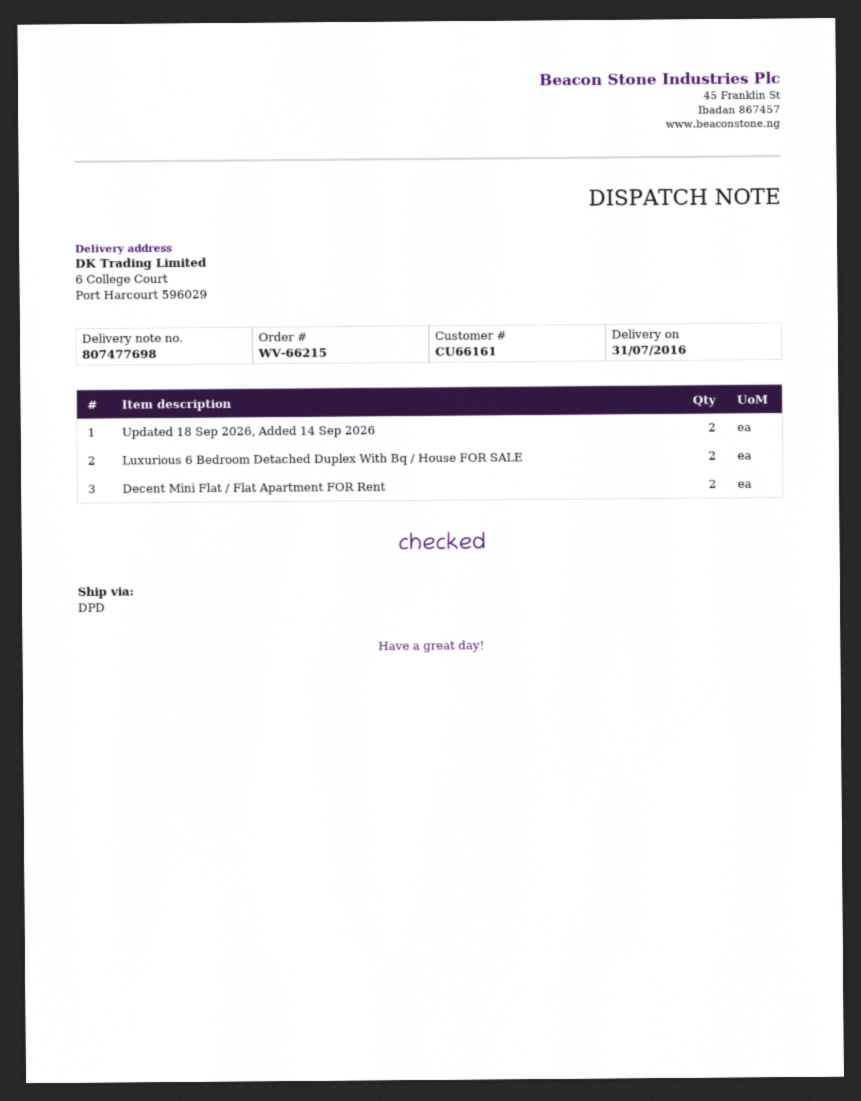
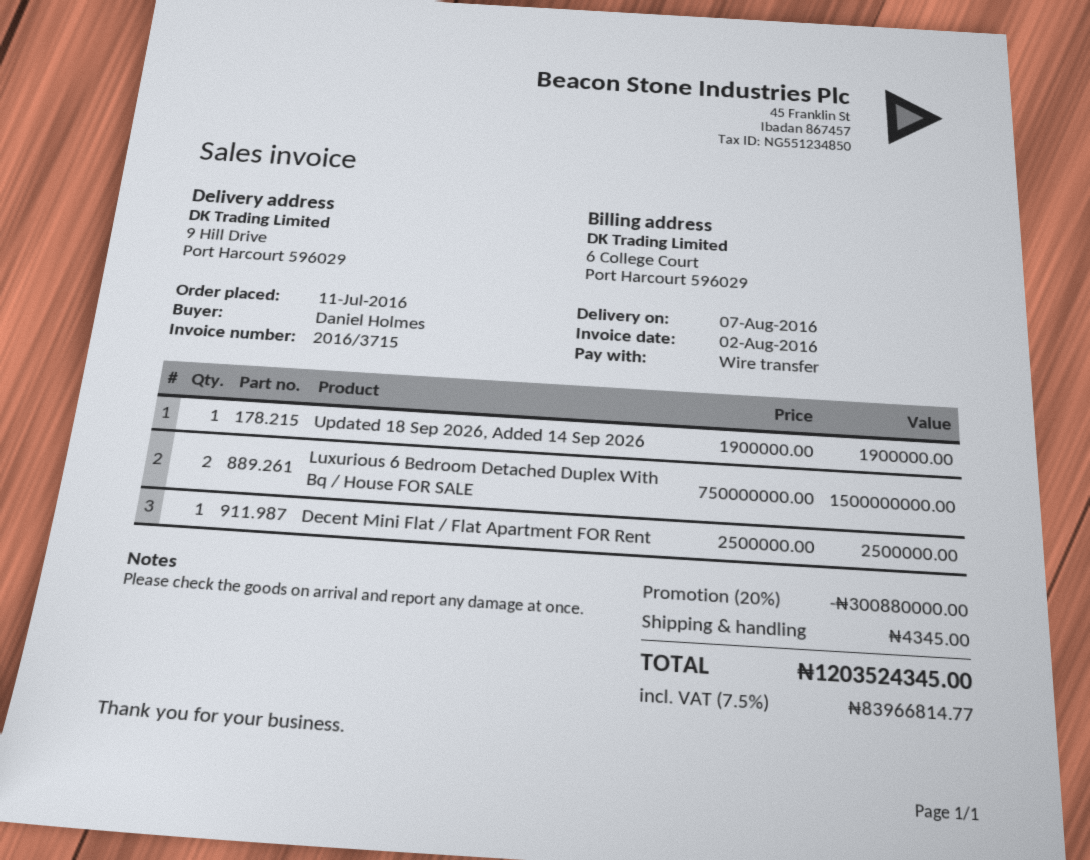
delivery date: 2016-07-31 -> 2016-08-07
ship to: 6 College Court, Port Harcourt 596029 -> 9 Hill Drive, Port Harcourt 596029
Updated 18 Sep 2026, Added 14 Sep 2026: 2 -> 1
Decent Mini Flat / Flat Apartment FOR Rent: 2 -> 1

